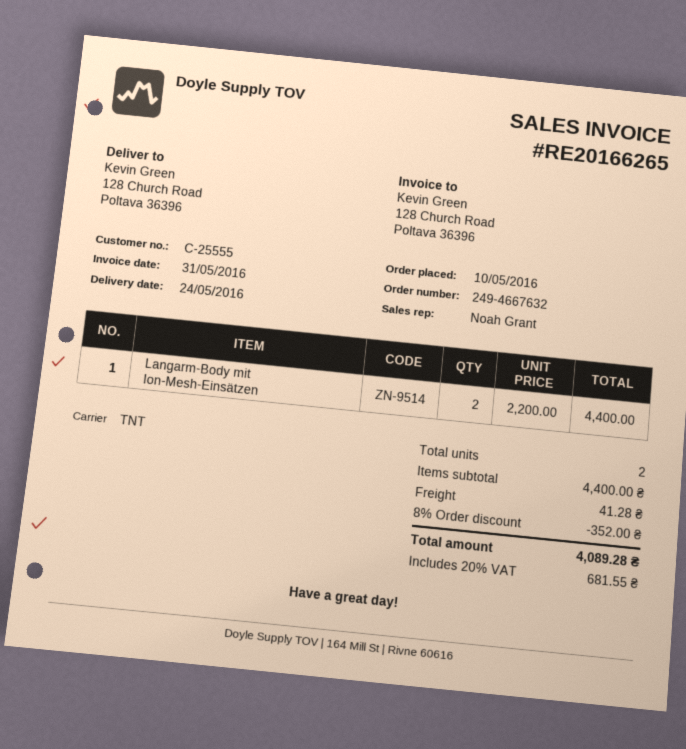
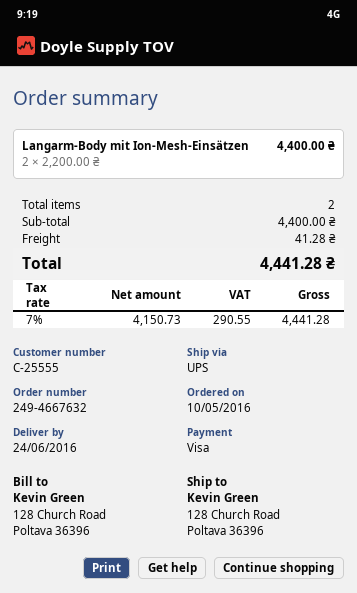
delivery date: 2016-05-24 -> 2016-06-24
shipping method: TNT -> UPS
discount: 8% = 352.00 -> none
tax: 20% = 681.55 -> 7% = 290.55
total: 4089.28 -> 4441.28

